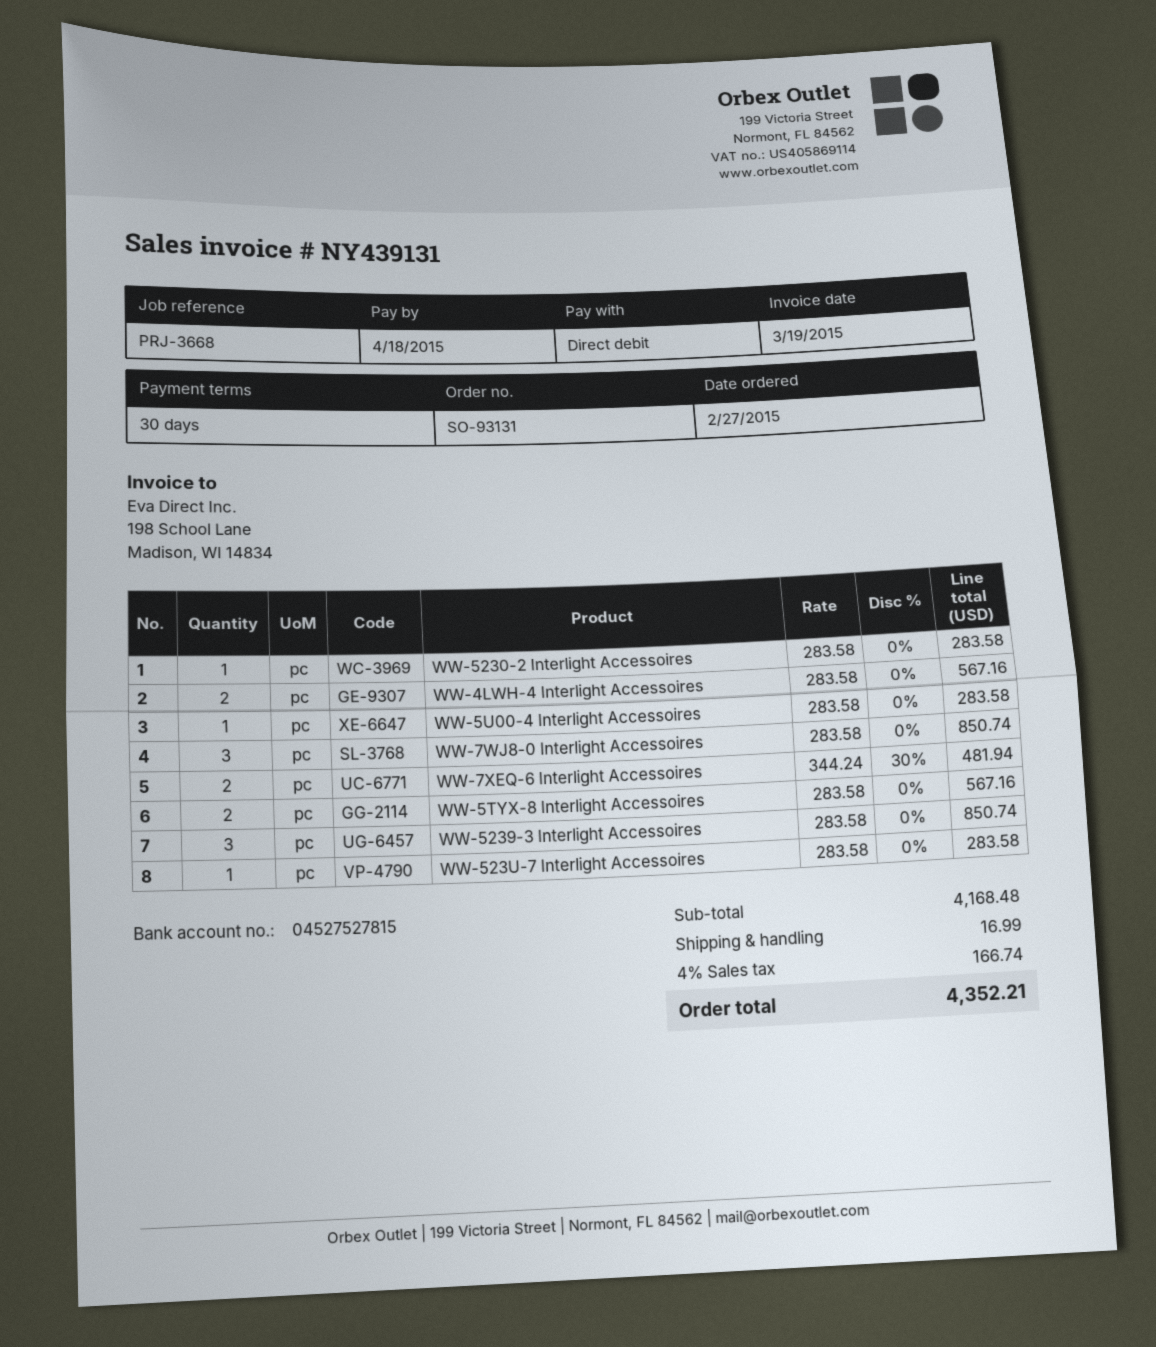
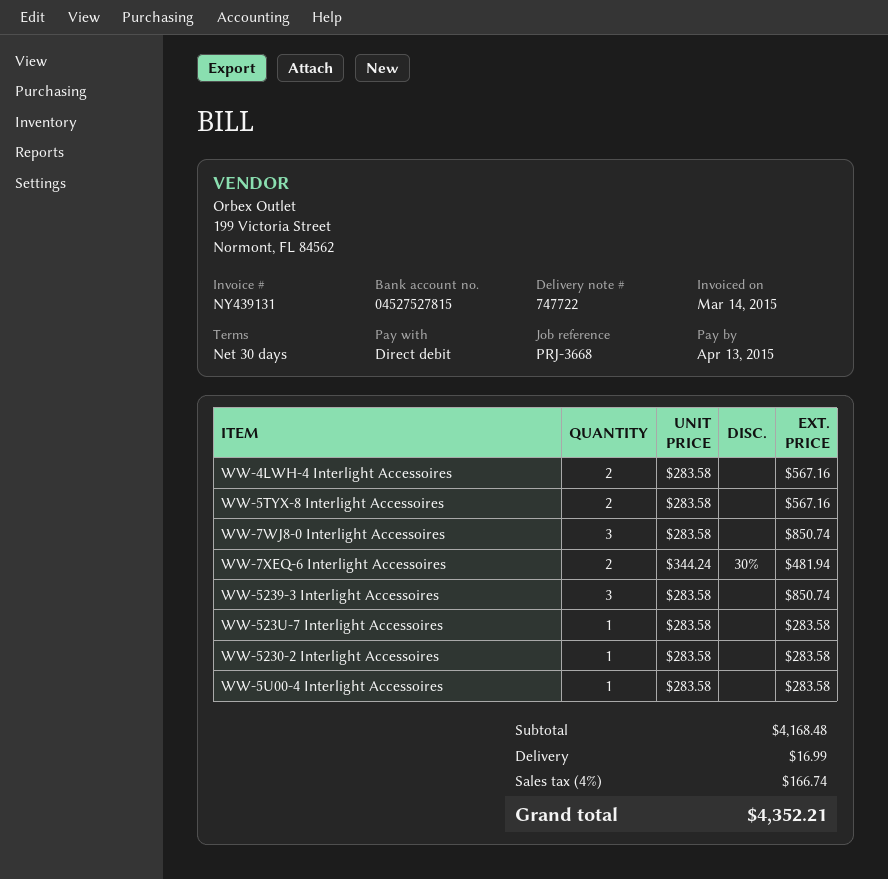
invoice date: 2015-03-19 -> 2015-03-14
due date: 2015-04-18 -> 2015-04-13

